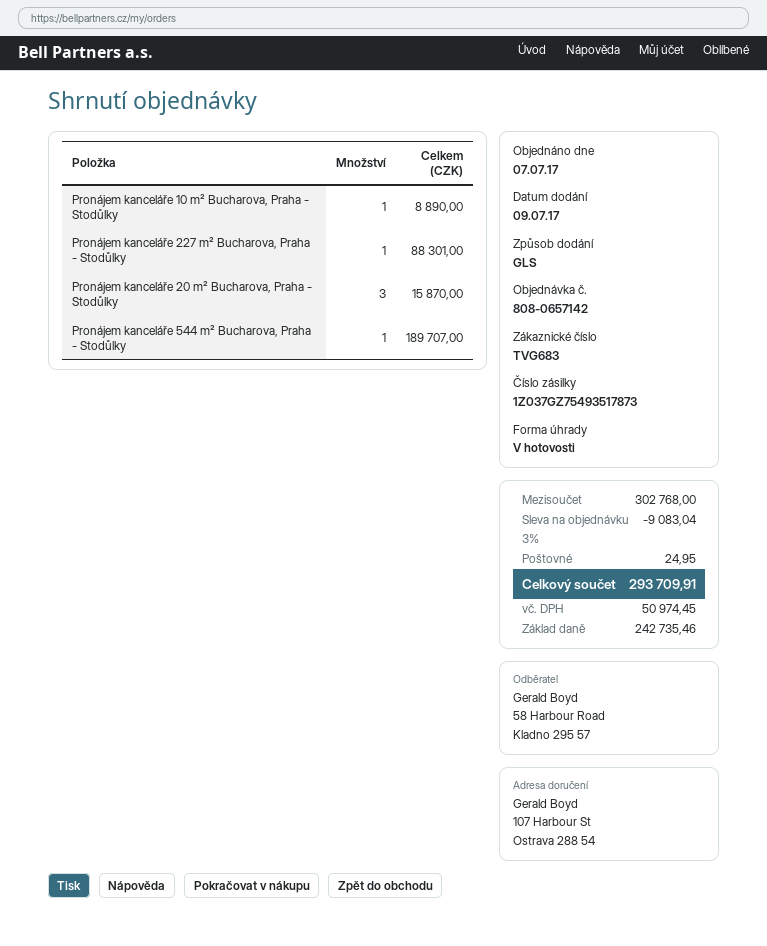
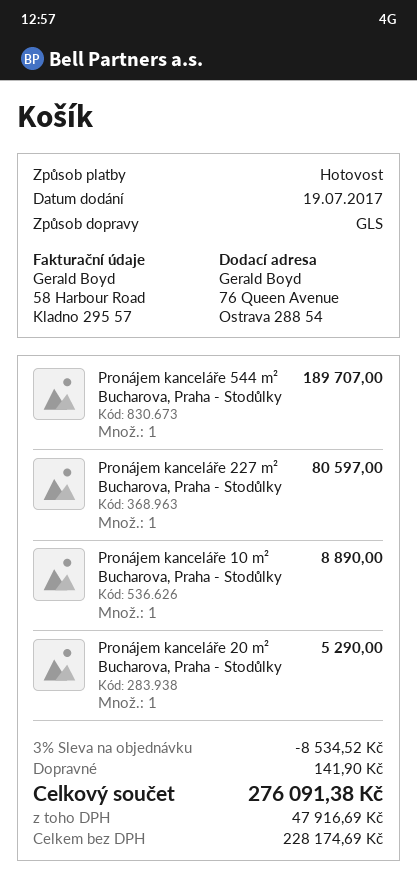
delivery date: 2017-07-09 -> 2017-07-19
ship to: 107 Harbour St, Ostrava 288 54 -> 76 Queen Avenue, Ostrava 288 54
Pronájem kanceláře 227 m² Bucharova, Praha - Stodůlky: 1 for 88301.00 -> 1 for 80597.00
Pronájem kanceláře 20 m² Bucharova, Praha - Stodůlky: 3 for 15870.00 -> 1 for 5290.00
discount: 3% = 9083.04 -> 3% = 8534.52
shipping: 24.95 -> 141.90
net: 242735.46 -> 228174.69
tax: 50974.45 -> 47916.69
total: 293709.91 -> 276091.38

